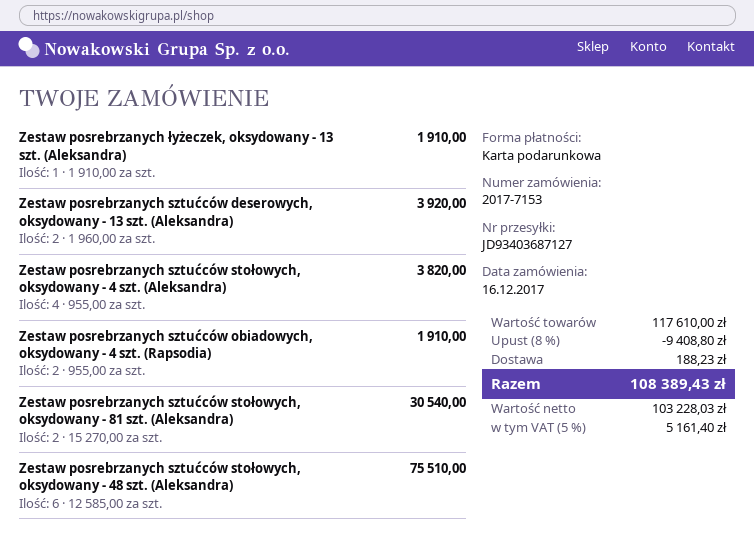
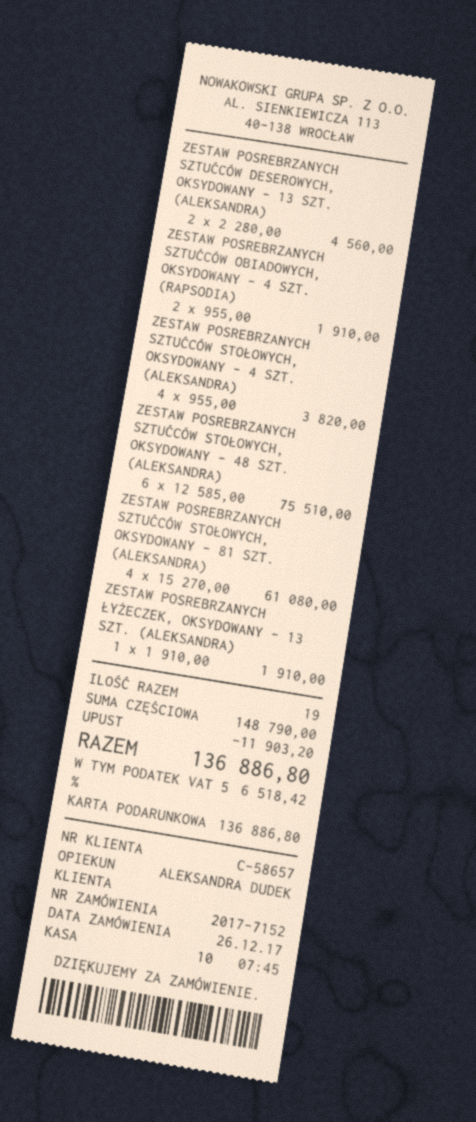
order number: 2017-7153 -> 2017-7152
order date: 2017-12-16 -> 2017-12-26
Zestaw posrebrzanych sztućców deserowych, oksydowany - 13 szt. (Aleksandra): 2 x 1960.00 = 3920.00 -> 2 x 2280.00 = 4560.00
Zestaw posrebrzanych sztućców stołowych, oksydowany - 81 szt. (Aleksandra): 2 x 15270.00 = 30540.00 -> 4 x 15270.00 = 61080.00
subtotal: 117610.00 -> 148790.00
discount: 9408.80 -> 11903.20
shipping: 188.23 -> none
tax: 5% = 5161.40 -> 5% = 6518.42
total: 108389.43 -> 136886.80

